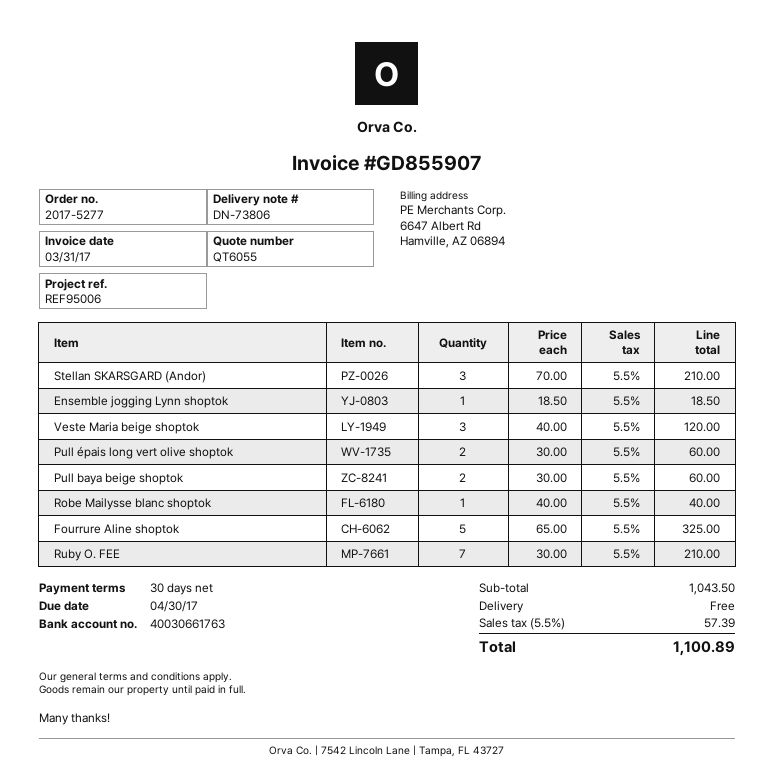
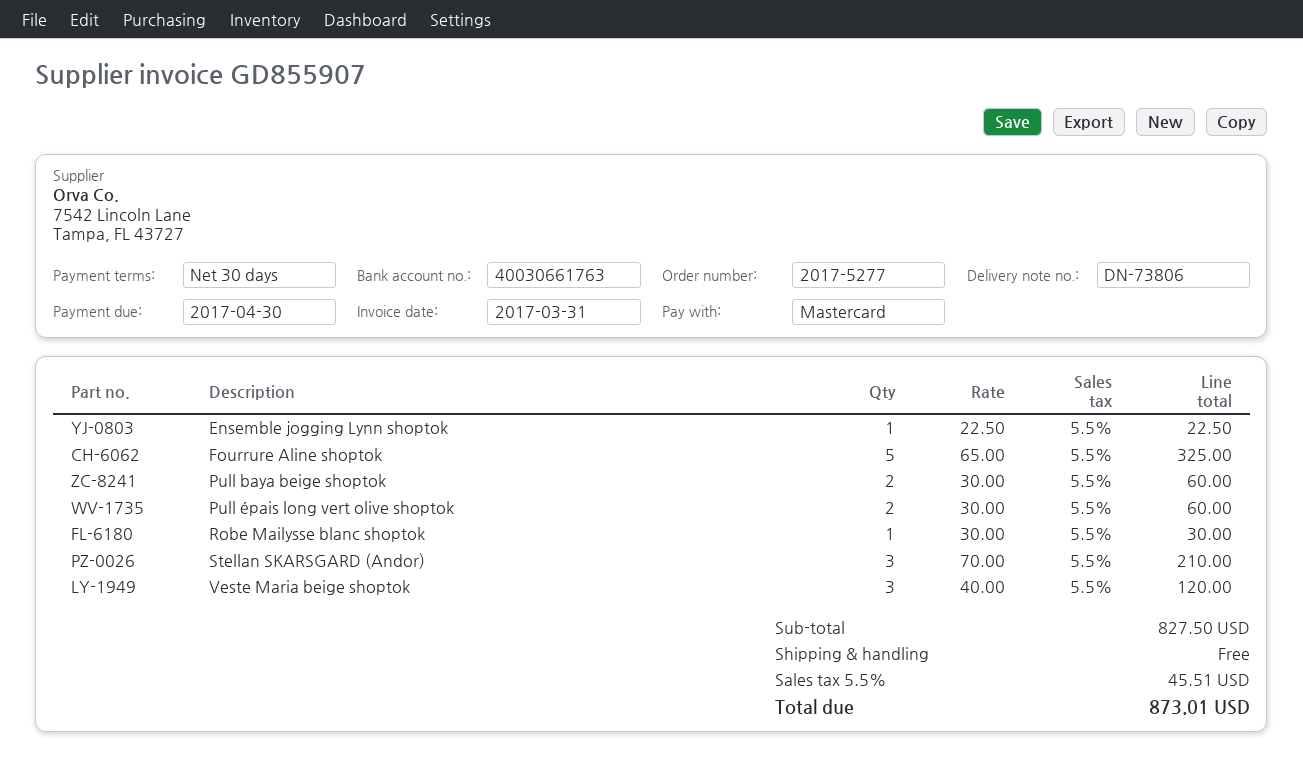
Ensemble jogging Lynn shoptok: 1 x 18.50 = 18.50 -> 1 x 22.50 = 22.50
Robe Mailysse blanc shoptok: 1 x 40.00 = 40.00 -> 1 x 30.00 = 30.00
Ruby O. FEE: 7 x 30.00 = 210.00 -> none
subtotal: 1043.50 -> 827.50
tax: 5.5% = 57.39 -> 5.5% = 45.51
total: 1100.89 -> 873.01

